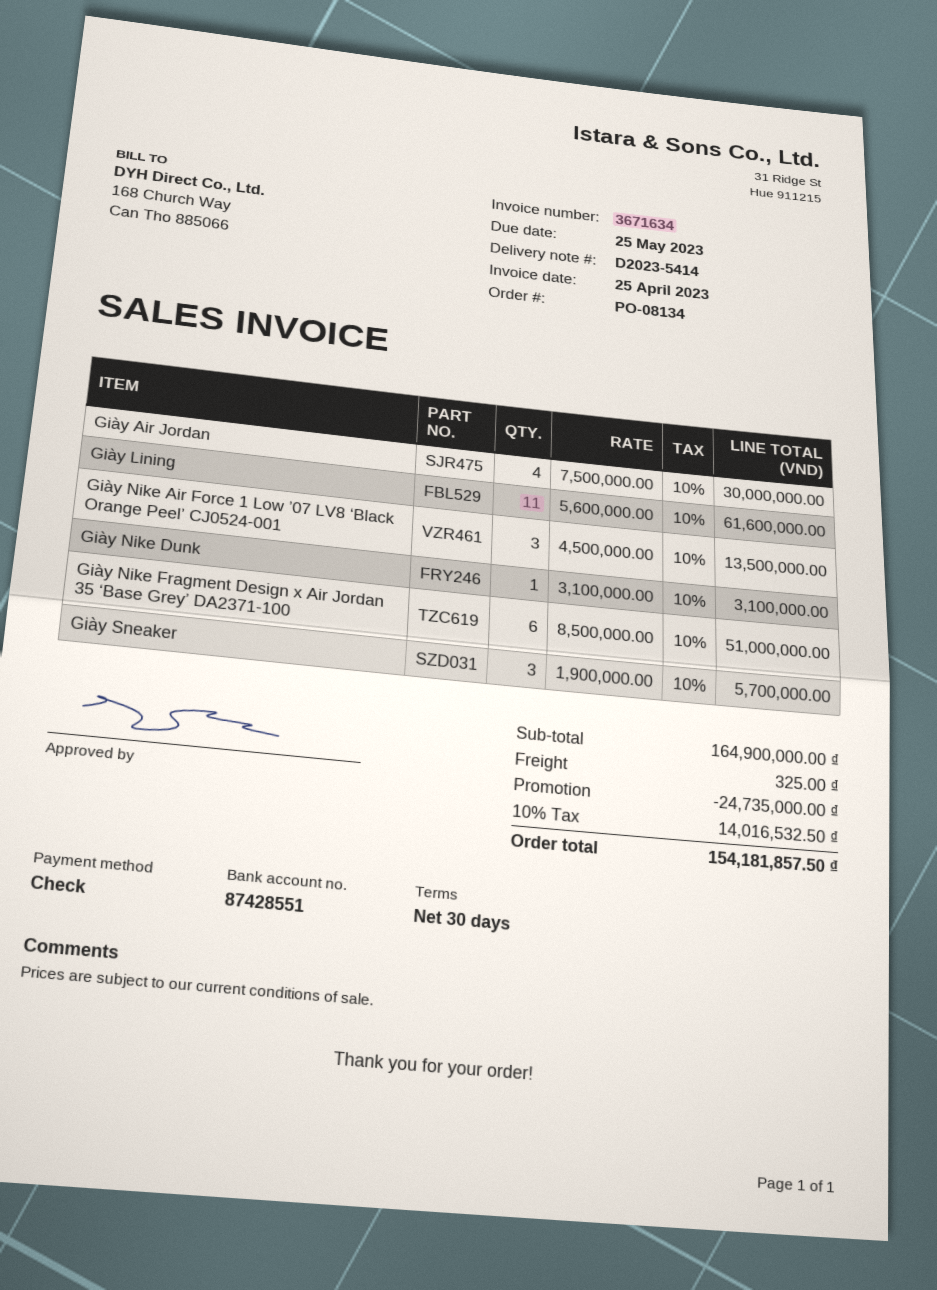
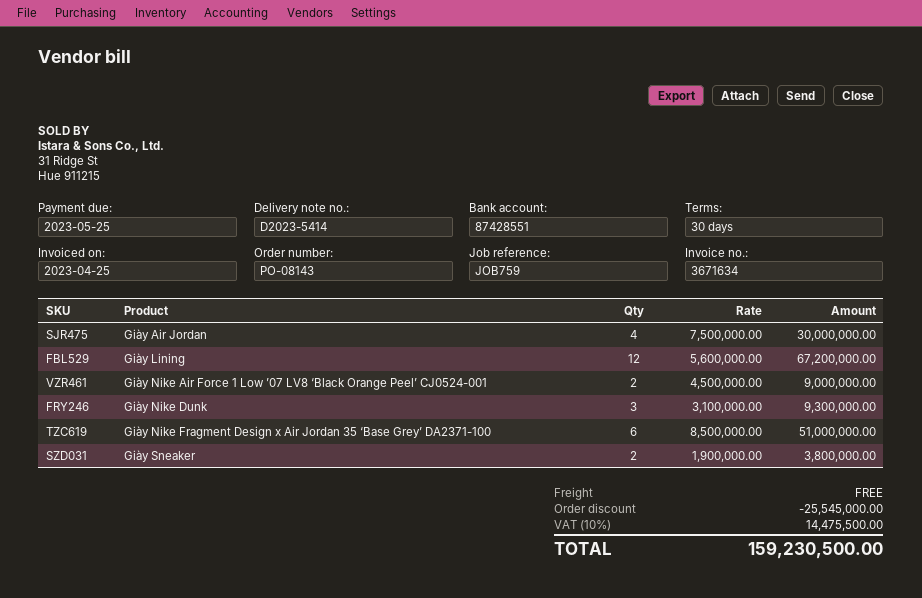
order number: PO-08134 -> PO-08143
Giày Lining: 11 x 5600000.00 = 61600000.00 -> 12 x 5600000.00 = 67200000.00
Giày Nike Air Force 1 Low ’07 LV8 ‘Black Orange Peel’ CJ0524-001: 3 x 4500000.00 = 13500000.00 -> 2 x 4500000.00 = 9000000.00
Giày Nike Dunk: 1 x 3100000.00 = 3100000.00 -> 3 x 3100000.00 = 9300000.00
Giày Sneaker: 3 x 1900000.00 = 5700000.00 -> 2 x 1900000.00 = 3800000.00
discount: 24735000.00 -> 25545000.00
shipping: 325.00 -> 0.00
tax: 10% = 14016532.50 -> 10% = 14475500.00
total: 154181857.50 -> 159230500.00

